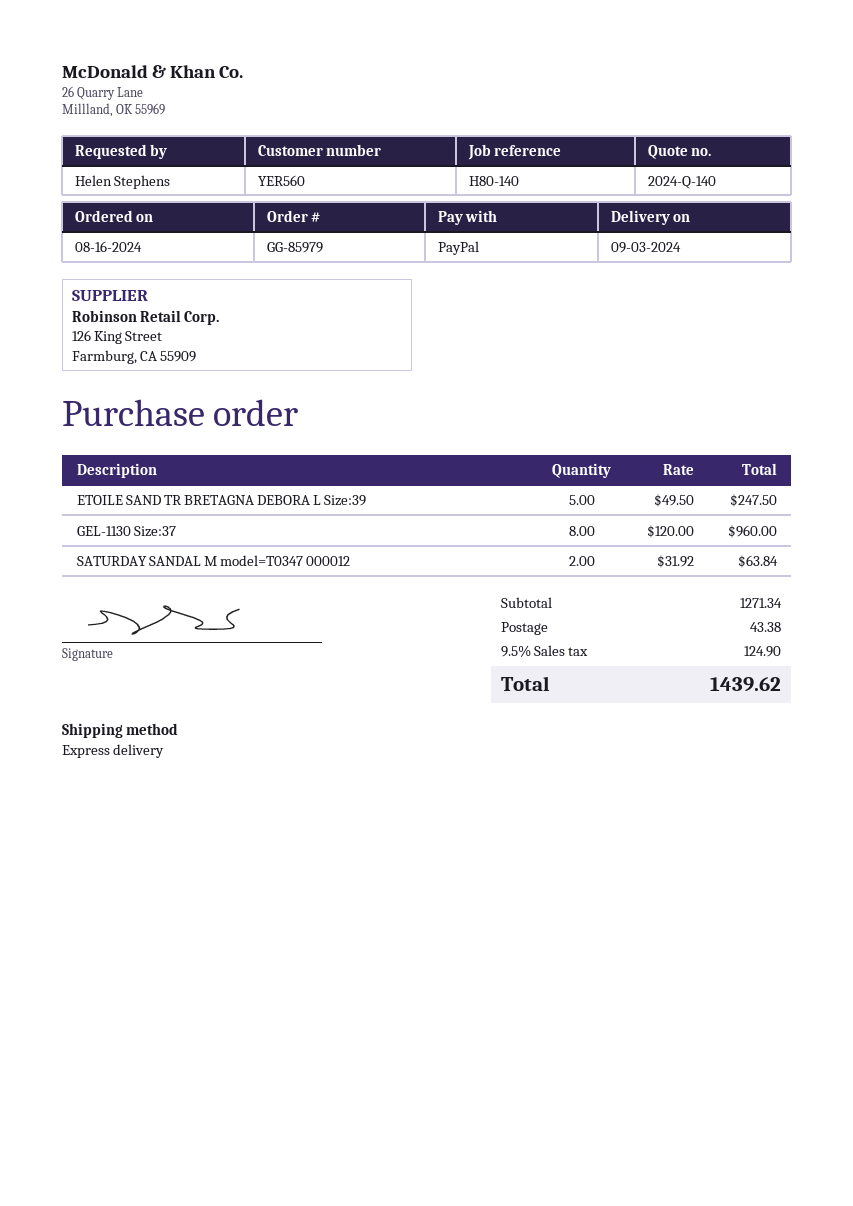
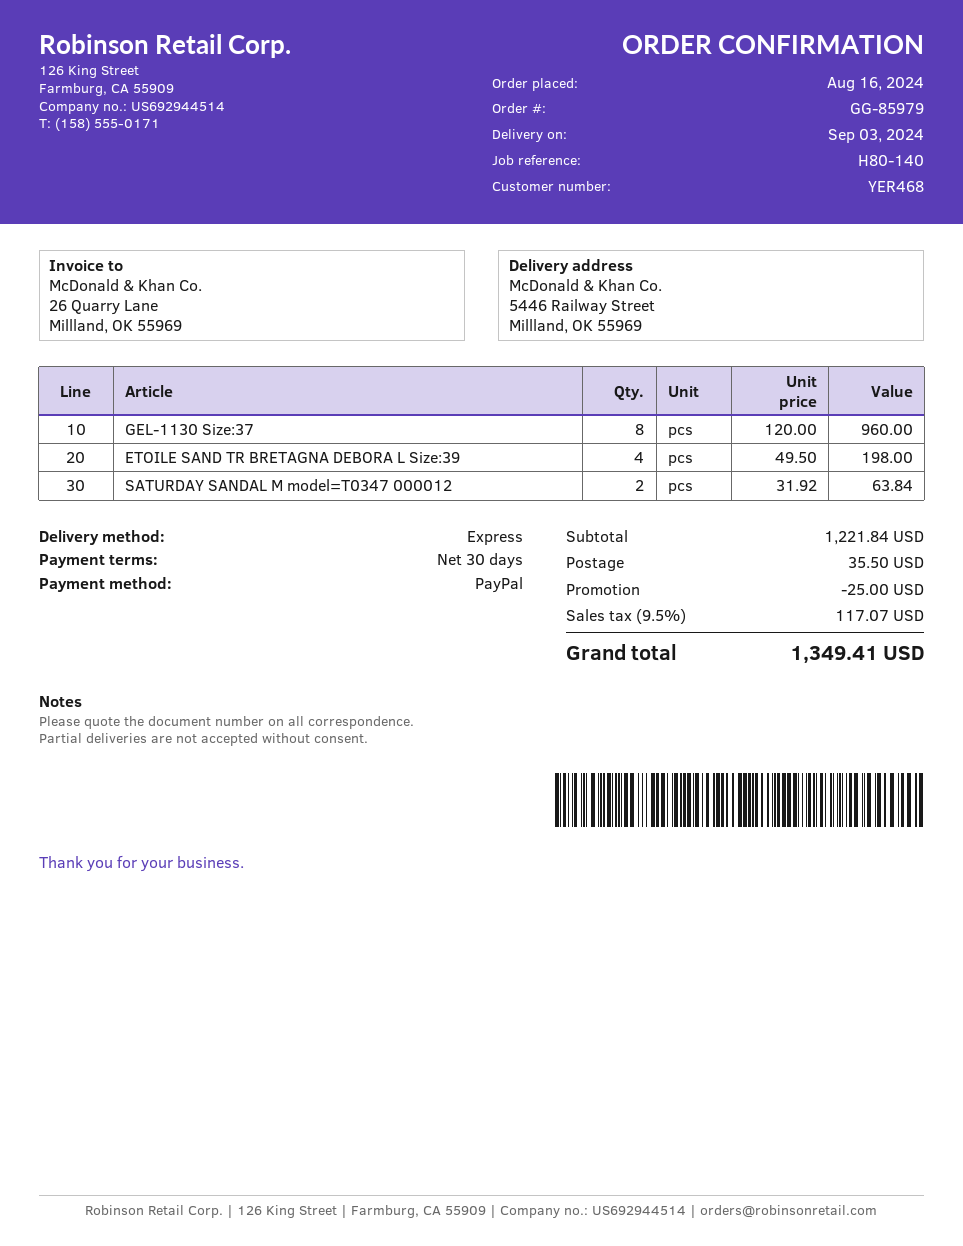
customer number: YER560 -> YER468
ETOILE SAND TR BRETAGNA DEBORA L Size:39: 5 x 49.50 = 247.50 -> 4 x 49.50 = 198.00
subtotal: 1271.34 -> 1221.84
discount: none -> 25.00
shipping: 43.38 -> 35.50
tax: 9.5% = 124.90 -> 9.5% = 117.07
total: 1439.62 -> 1349.41

